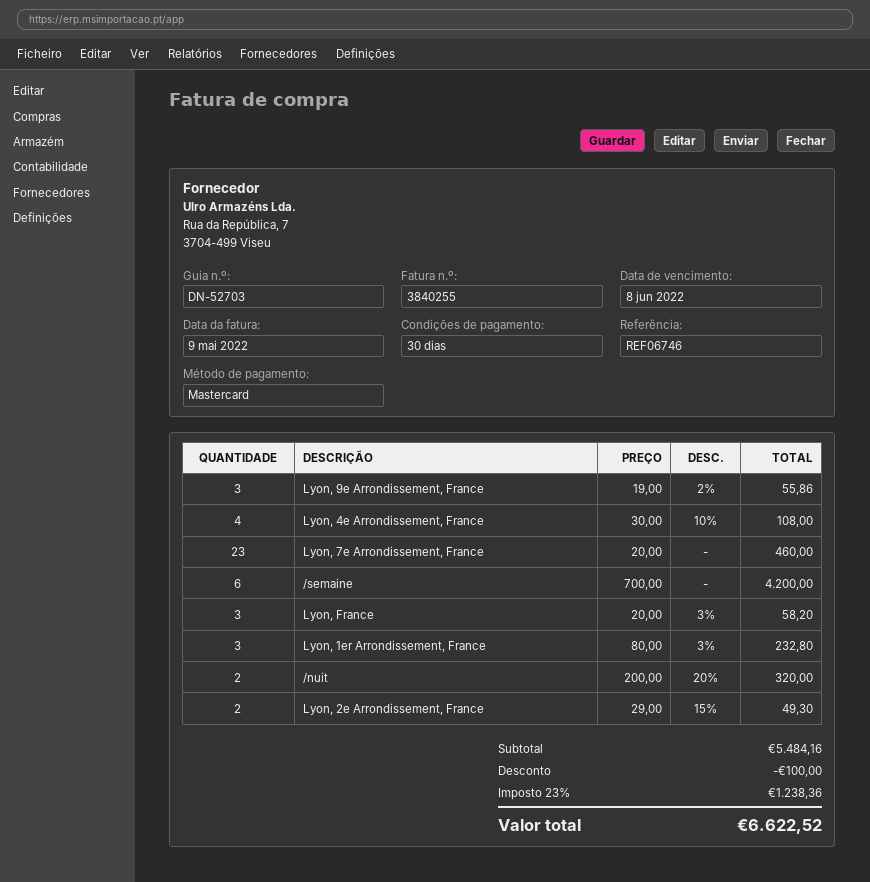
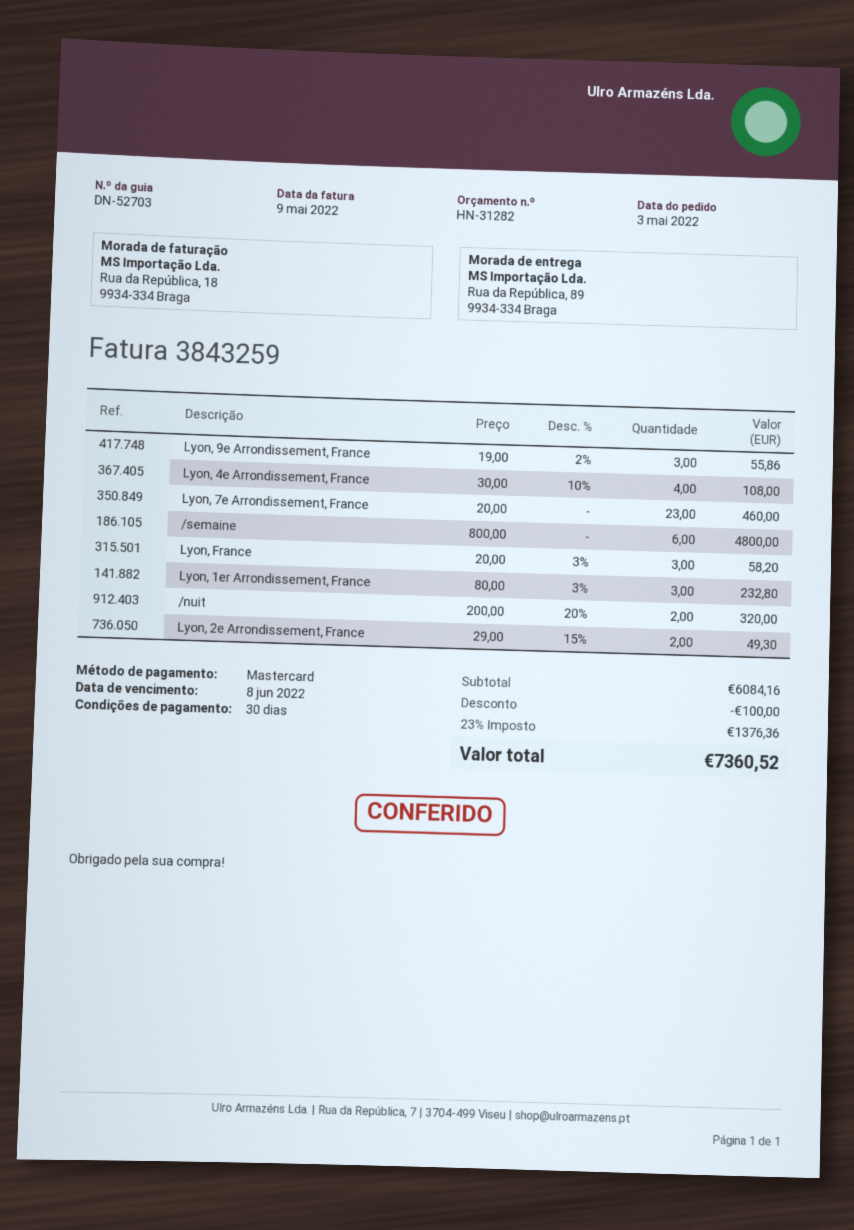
invoice number: 3840255 -> 3843259
/semaine: 6 x 700.00 = 4200.00 -> 6 x 800.00 = 4800.00
subtotal: 5484.16 -> 6084.16
tax: 23% = 1238.36 -> 23% = 1376.36
total: 6622.52 -> 7360.52

